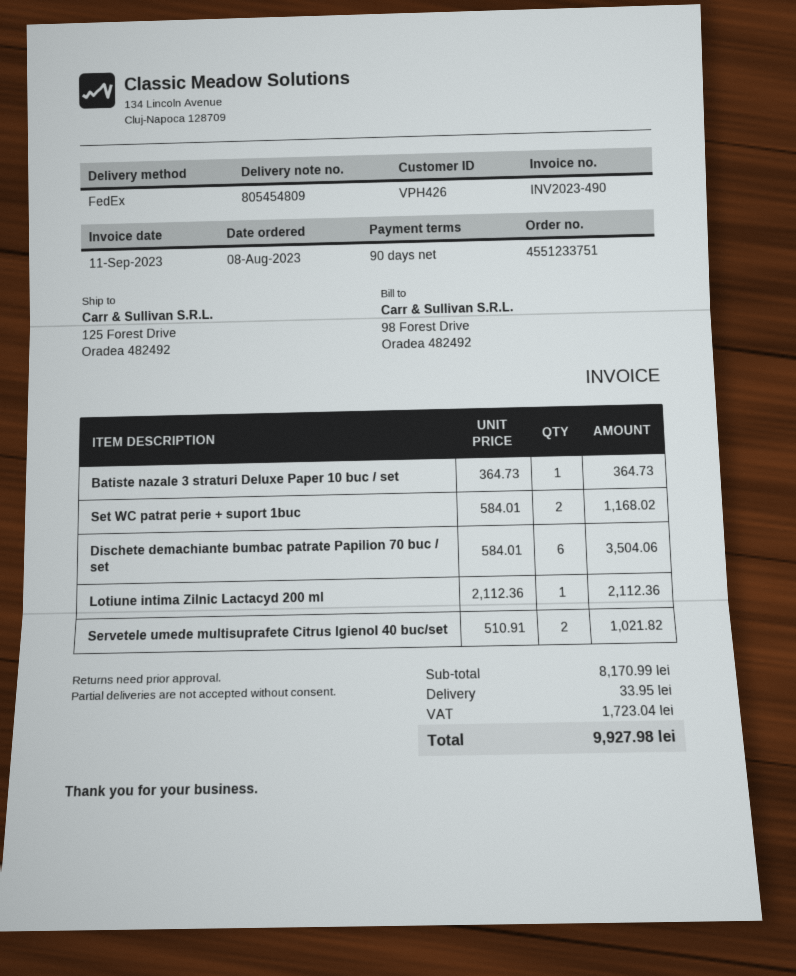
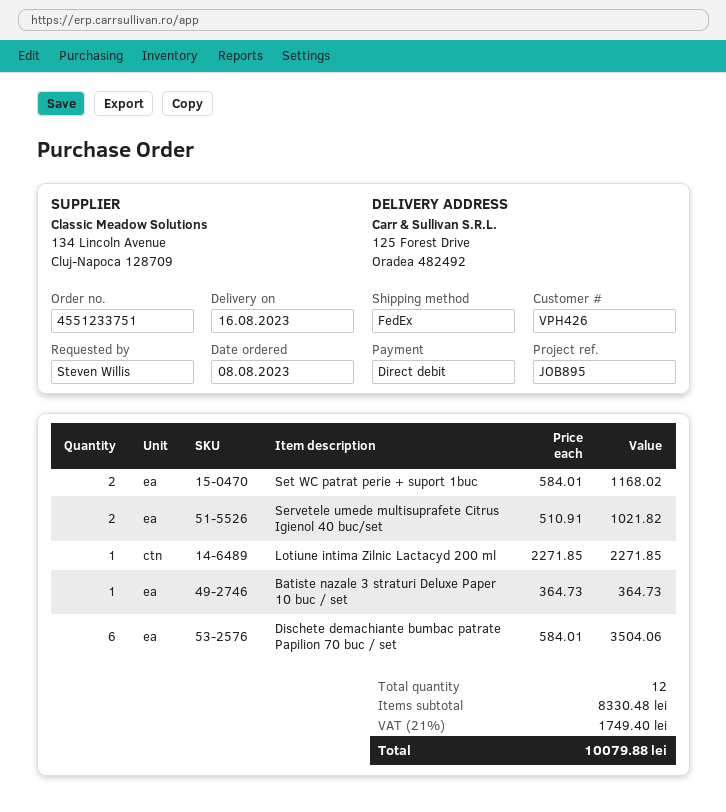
Lotiune intima Zilnic Lactacyd 200 ml: 1 x 2112.36 = 2112.36 -> 1 x 2271.85 = 2271.85
subtotal: 8170.99 -> 8330.48
shipping: 33.95 -> none
tax: 1723.04 -> 1749.40
total: 9927.98 -> 10079.88

